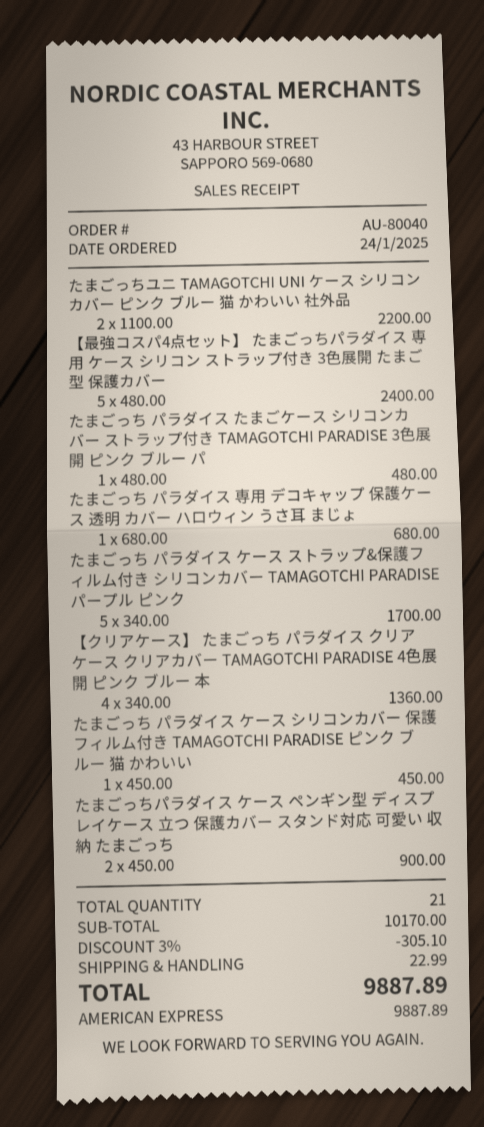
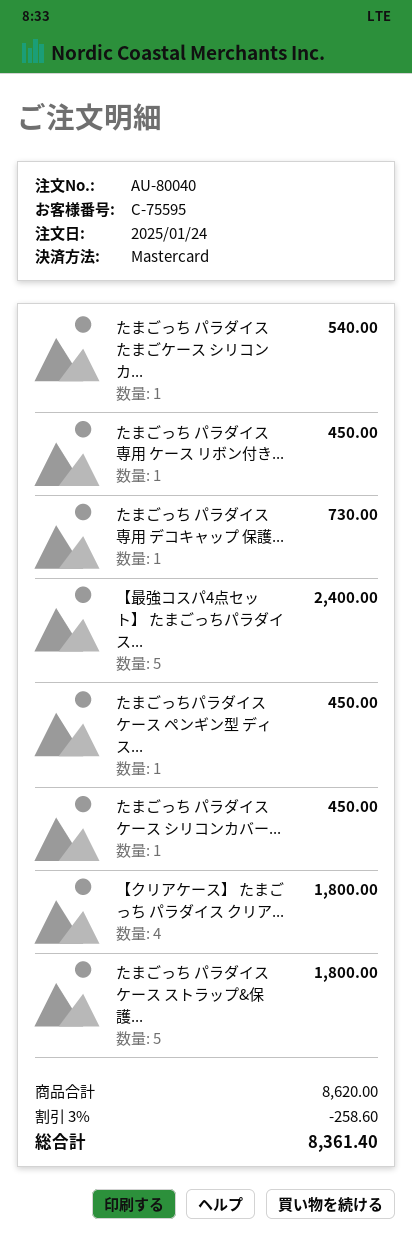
payment method: American Express -> Mastercard
たまごっちユニ TAMAGOTCHI UNI ケース シリコンカバー ピンク ブルー 猫 かわいい 社外品: 2 for 2200.00 -> none
たまごっち パラダイス たまごケース シリコンカバー ストラップ付き TAMAGOTCHI PARADISE 3色展開 ピンク ブルー パ: 1 for 480.00 -> 1 for 540.00
たまごっち パラダイス 専用 デコキャップ 保護ケース 透明 カバー ハロウィン うさ耳 まじょ: 1 for 680.00 -> 1 for 730.00
たまごっち パラダイス ケース ストラップ&保護フィルム付き シリコンカバー TAMAGOTCHI PARADISE パープル ピンク: 5 for 1700.00 -> 5 for 1800.00
【クリアケース】 たまごっち パラダイス クリアケース クリアカバー TAMAGOTCHI PARADISE 4色展開 ピンク ブルー 本: 4 for 1360.00 -> 4 for 1800.00
たまごっちパラダイス ケース ペンギン型 ディスプレイケース 立つ 保護カバー スタンド対応 可愛い 収納 たまごっち: 2 for 900.00 -> 1 for 450.00
たまごっち パラダイス 専用 ケース リボン付き...: none -> 1 for 450.00
subtotal: 10170.00 -> 8620.00
discount: 3% = 305.10 -> 3% = 258.60
shipping: 22.99 -> none
total: 9887.89 -> 8361.40

